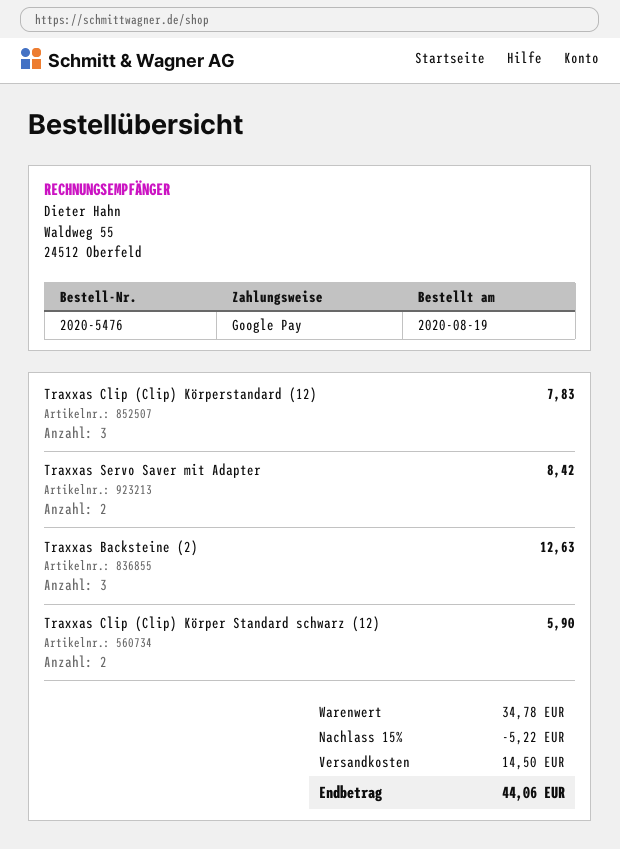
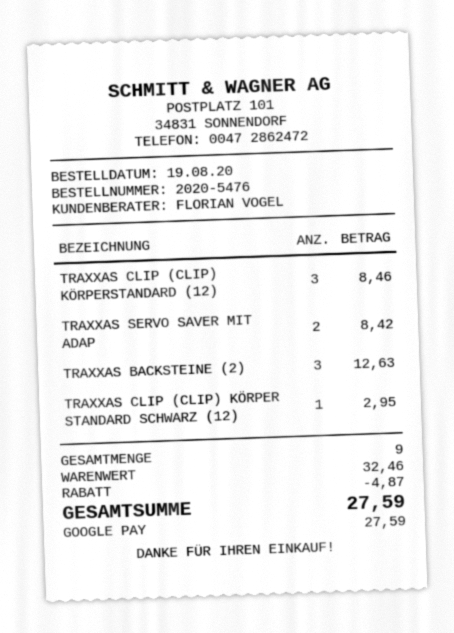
Traxxas Clip (Clip) Körperstandard (12): 3 for 7.83 -> 3 for 8.46
Traxxas Clip (Clip) Körper Standard schwarz (12): 2 for 5.90 -> 1 for 2.95
subtotal: 34.78 -> 32.46
discount: 5.22 -> 4.87
shipping: 14.50 -> none
total: 44.06 -> 27.59

